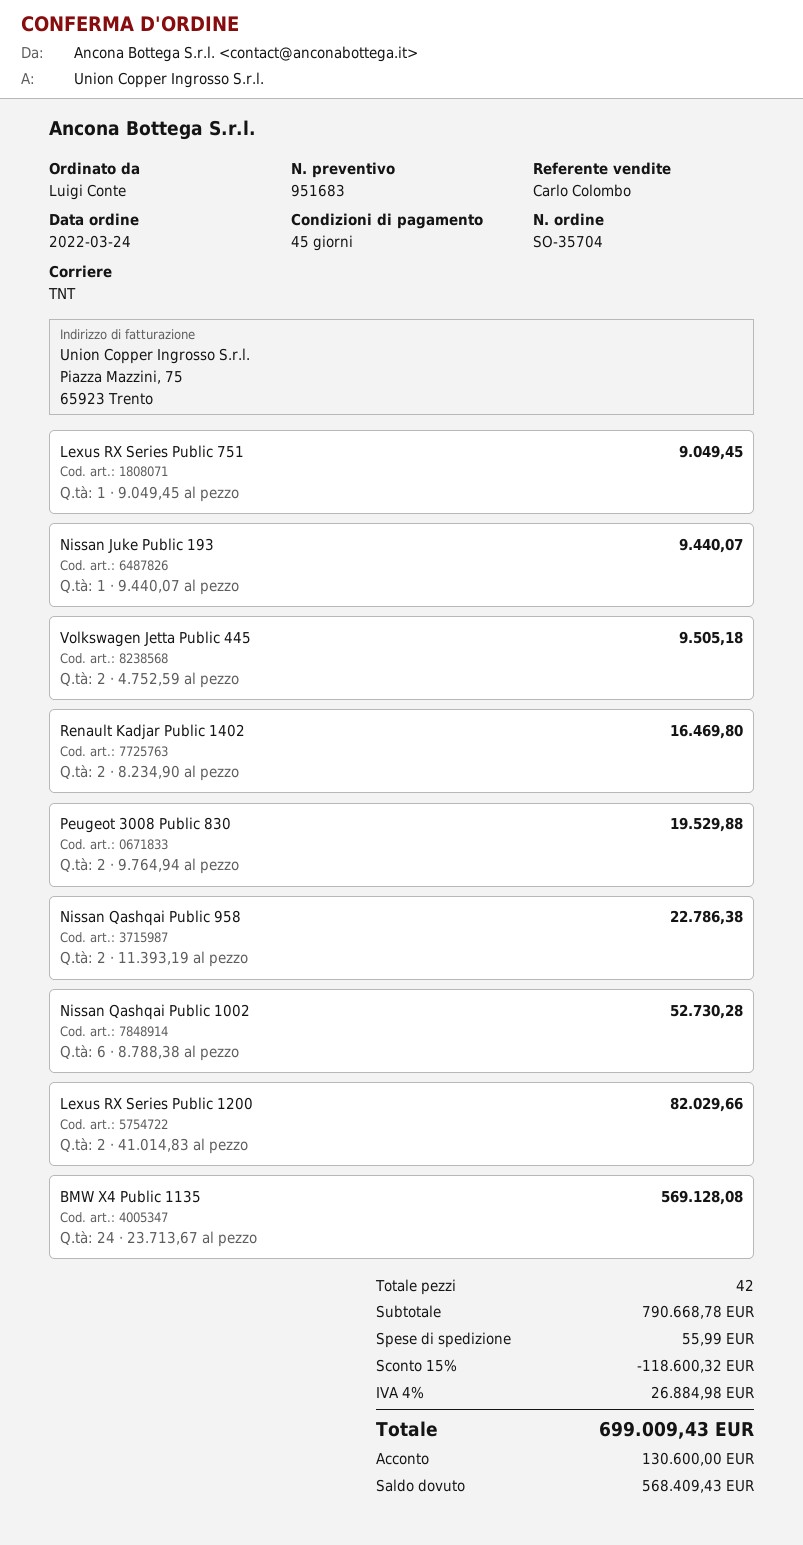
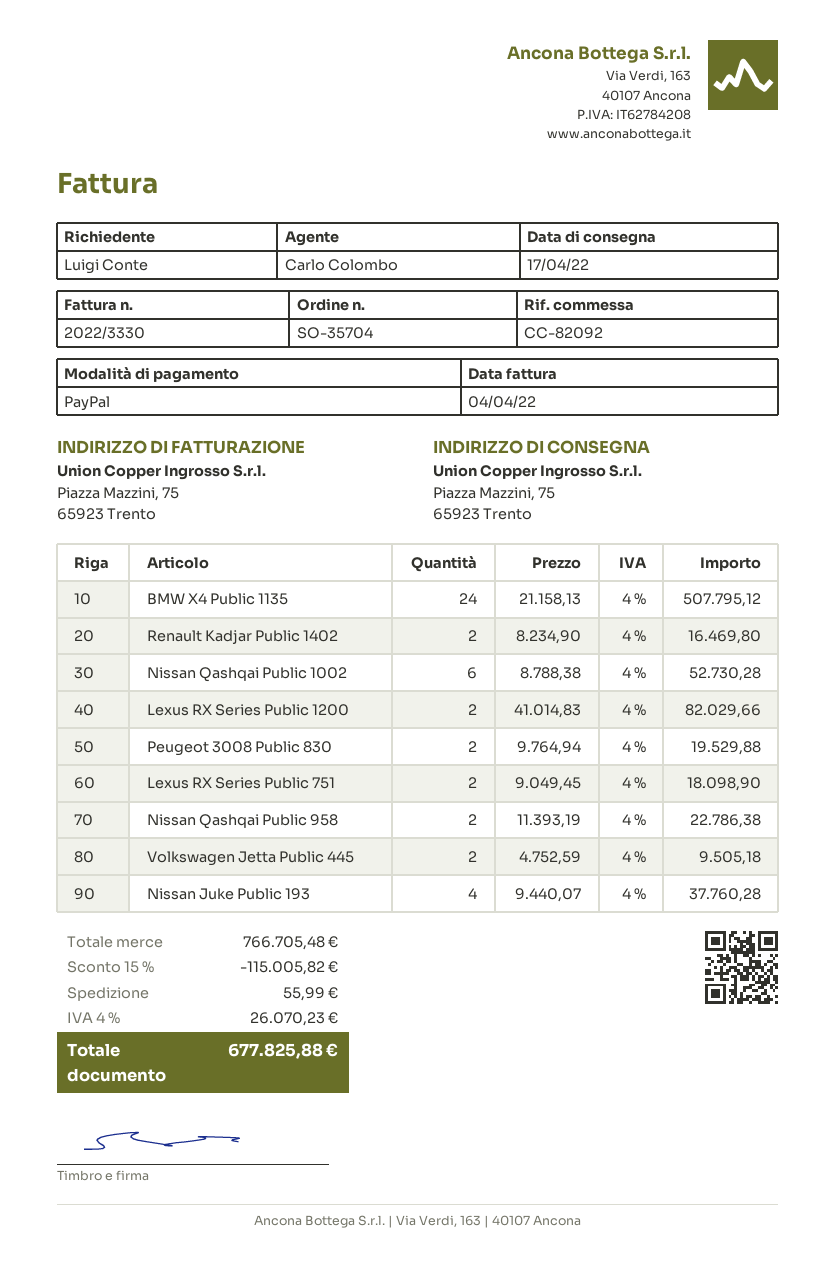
Lexus RX Series Public 751: 1 x 9049.45 = 9049.45 -> 2 x 9049.45 = 18098.90
Nissan Juke Public 193: 1 x 9440.07 = 9440.07 -> 4 x 9440.07 = 37760.28
BMW X4 Public 1135: 24 x 23713.67 = 569128.08 -> 24 x 21158.13 = 507795.12
subtotal: 790668.78 -> 766705.48
discount: 15% = 118600.32 -> 15% = 115005.82
tax: 4% = 26884.98 -> 4% = 26070.23
total: 699009.43 -> 677825.88

